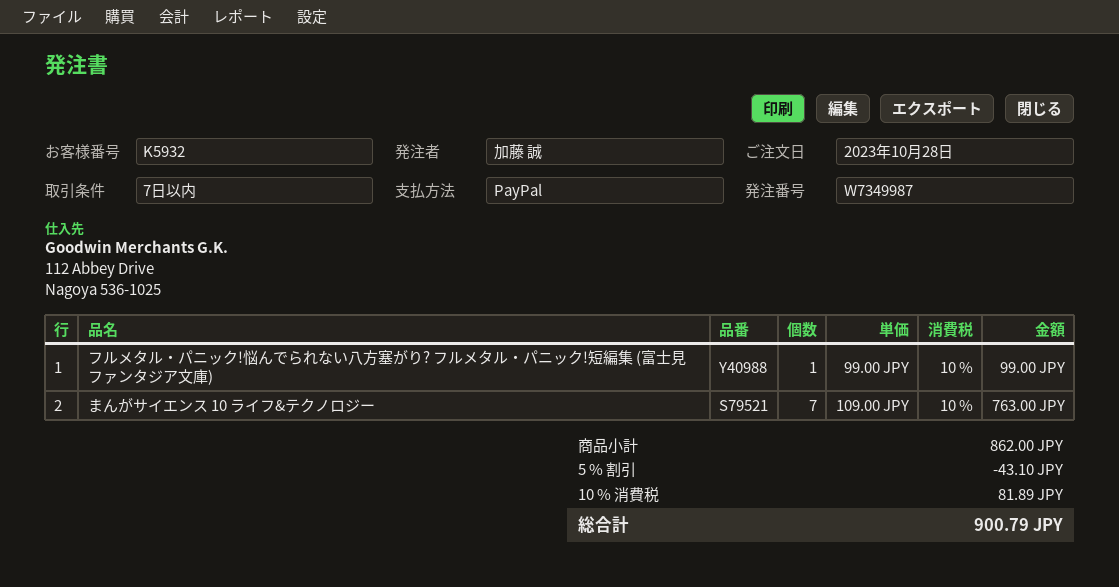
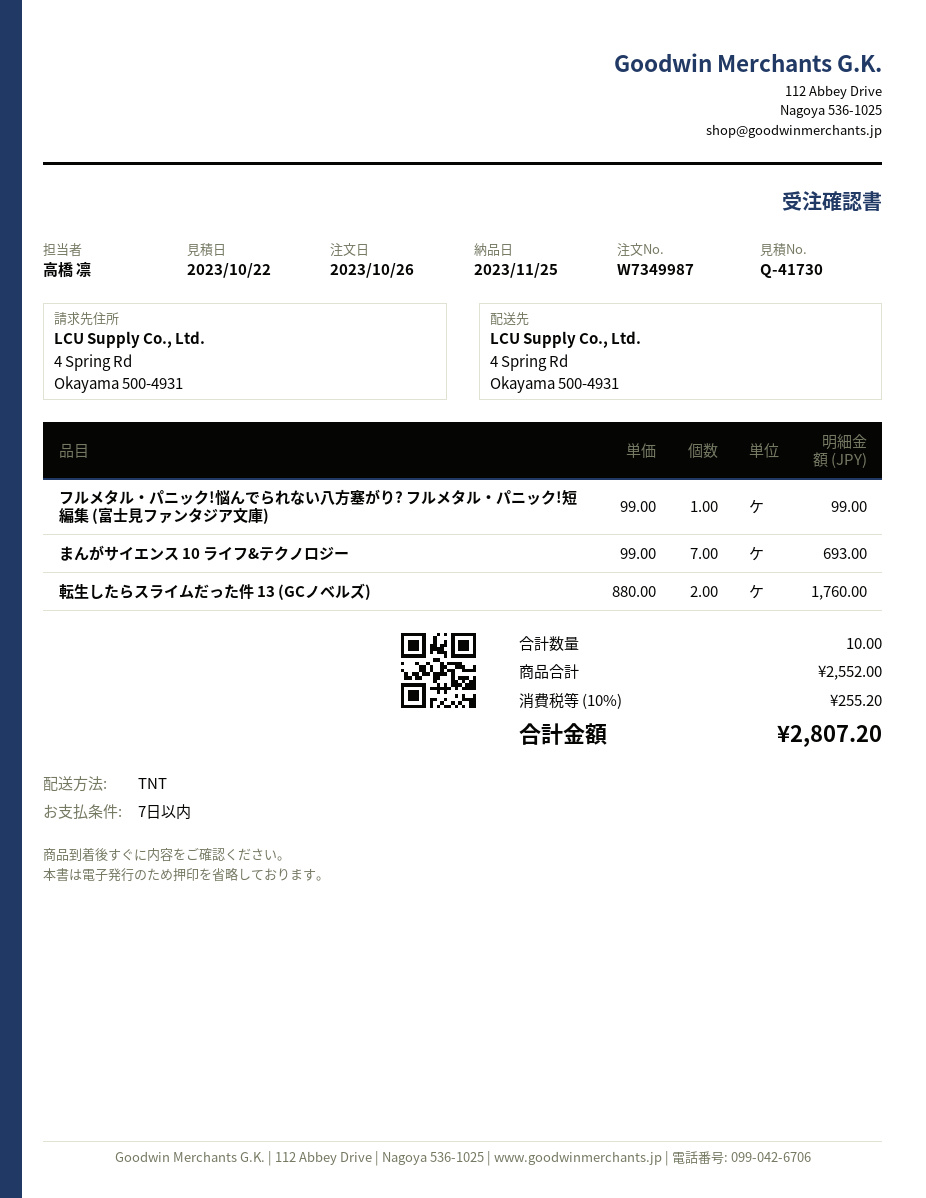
order date: 2023-10-28 -> 2023-10-26
まんがサイエンス 10 ライフ&テクノロジー: 7 x 109.00 = 763.00 -> 7 x 99.00 = 693.00
転生したらスライムだった件 13 (GCノベルズ): none -> 2 x 880.00 = 1760.00
subtotal: 862.00 -> 2552.00
discount: 5% = 43.10 -> none
tax: 10% = 81.89 -> 10% = 255.20
total: 900.79 -> 2807.20

